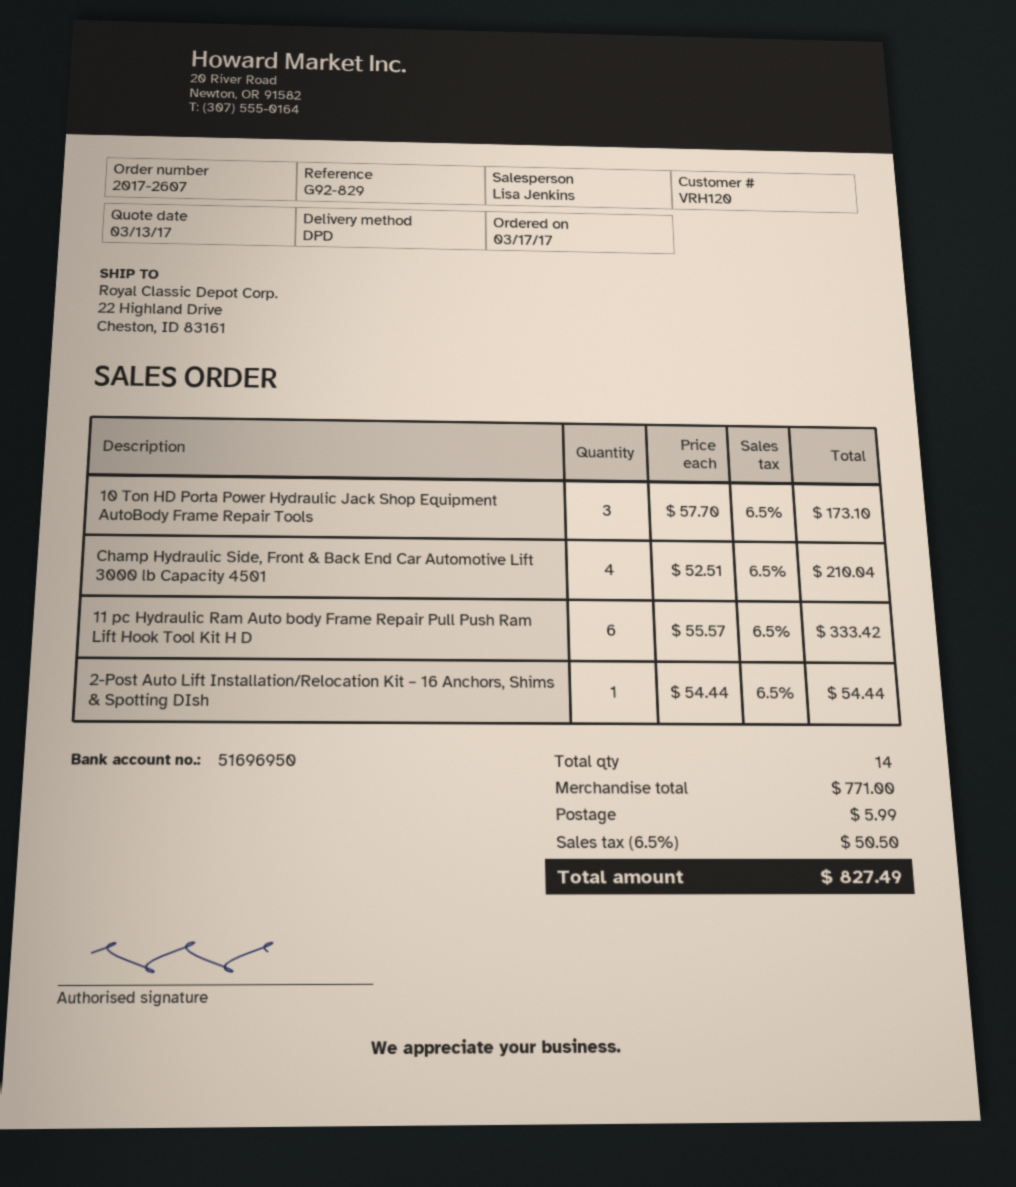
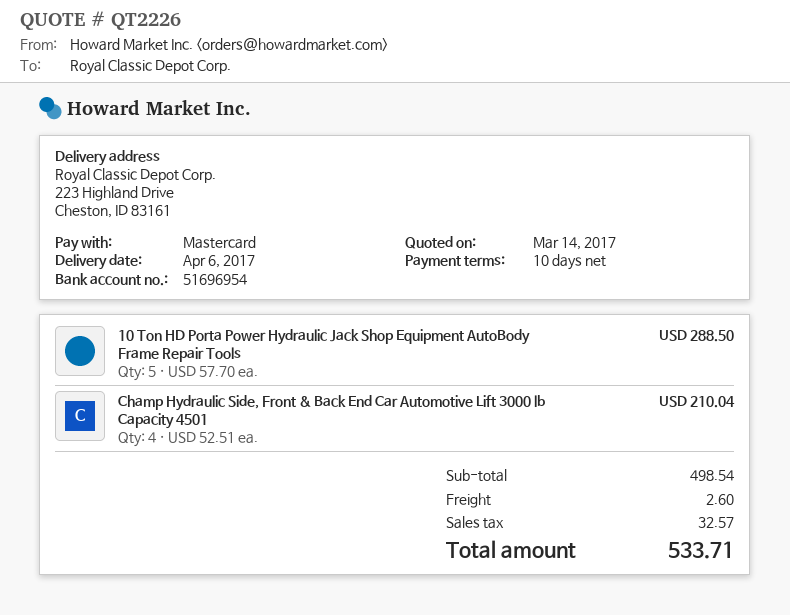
quote date: 2017-03-13 -> 2017-03-14
bank account: 51696950 -> 51696954
ship to: 22 Highland Drive, Cheston, ID 83161 -> 223 Highland Drive, Cheston, ID 83161
10 Ton HD Porta Power Hydraulic Jack Shop Equipment AutoBody Frame Repair Tools: 3 x 57.70 = 173.10 -> 5 x 57.70 = 288.50
11 pc Hydraulic Ram Auto body Frame Repair Pull Push Ram Lift Hook Tool Kit H D: 6 x 55.57 = 333.42 -> none
2-Post Auto Lift Installation/Relocation Kit – 16 Anchors, Shims & Spotting DIsh: 1 x 54.44 = 54.44 -> none
subtotal: 771.00 -> 498.54
shipping: 5.99 -> 2.60
tax: 50.50 -> 32.57
total: 827.49 -> 533.71

